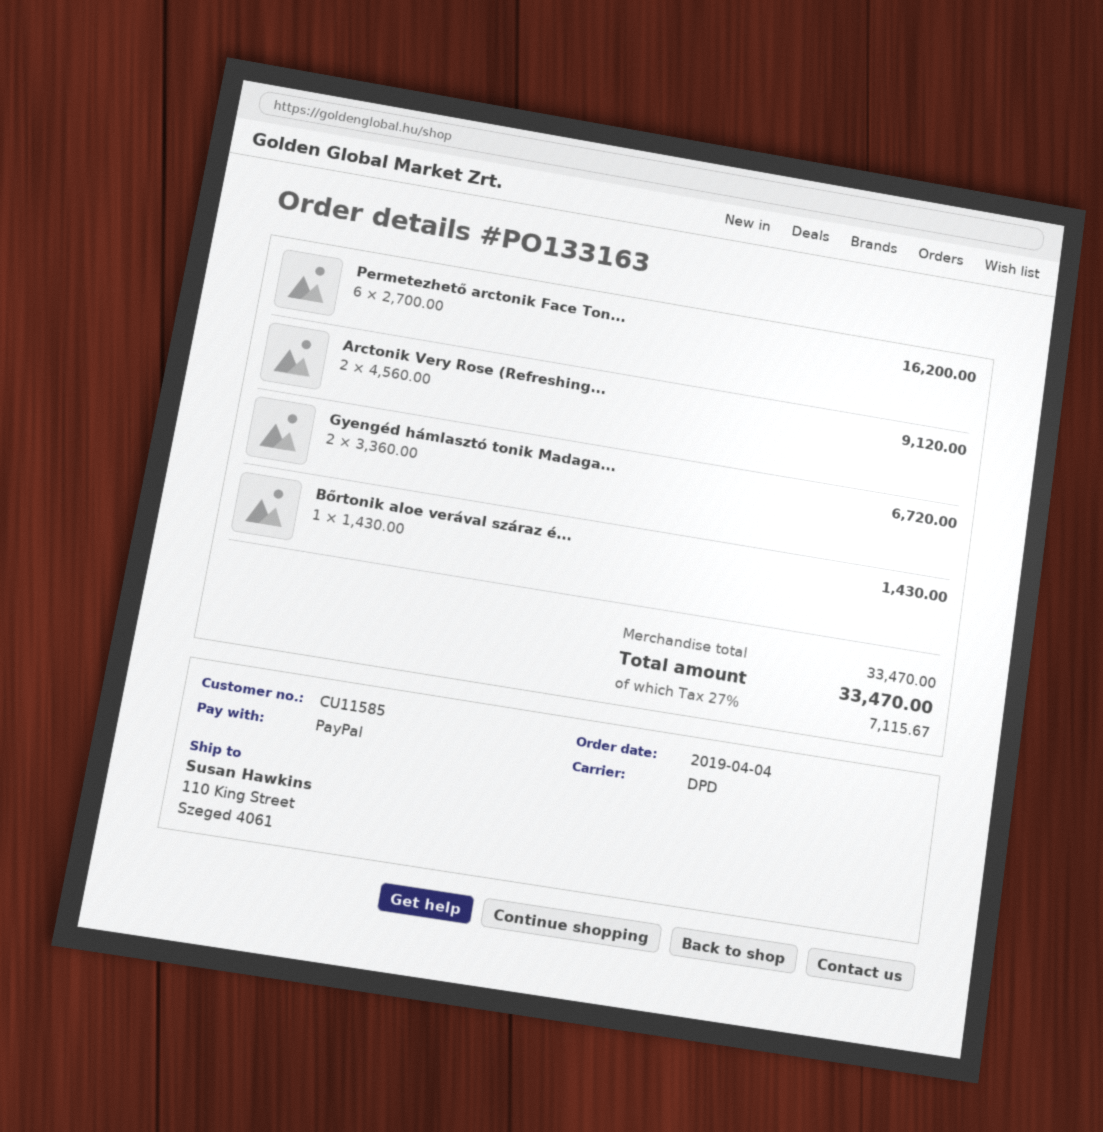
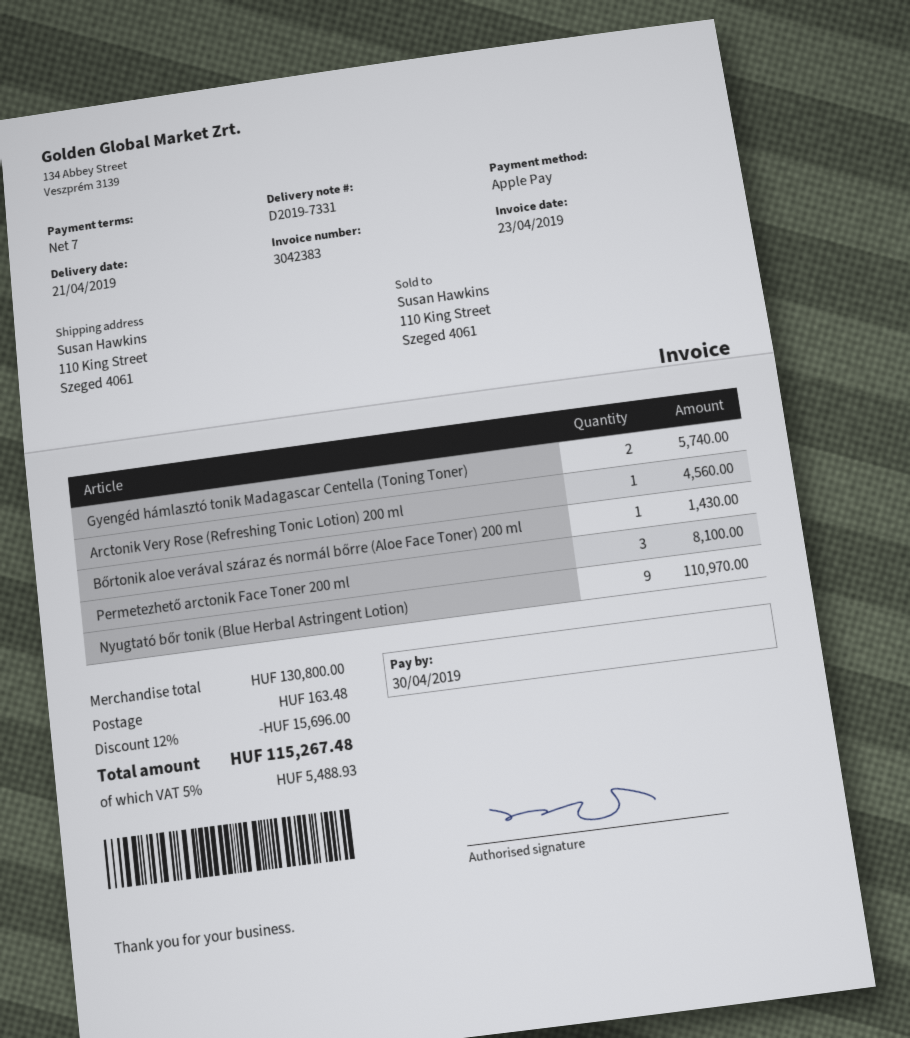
payment method: PayPal -> Apple Pay
Permetezhető arctonik Face Ton...: 6 for 16200.00 -> 3 for 8100.00
Arctonik Very Rose (Refreshing...: 2 for 9120.00 -> 1 for 4560.00
Gyengéd hámlasztó tonik Madaga...: 2 for 6720.00 -> 2 for 5740.00
Nyugtató bőr tonik (Blue Herbal Astringent Lotion): none -> 9 for 110970.00
subtotal: 33470.00 -> 130800.00
discount: none -> 12% = 15696.00
shipping: none -> 163.48
tax: 27% = 7115.67 -> 5% = 5488.93
total: 33470.00 -> 115267.48

